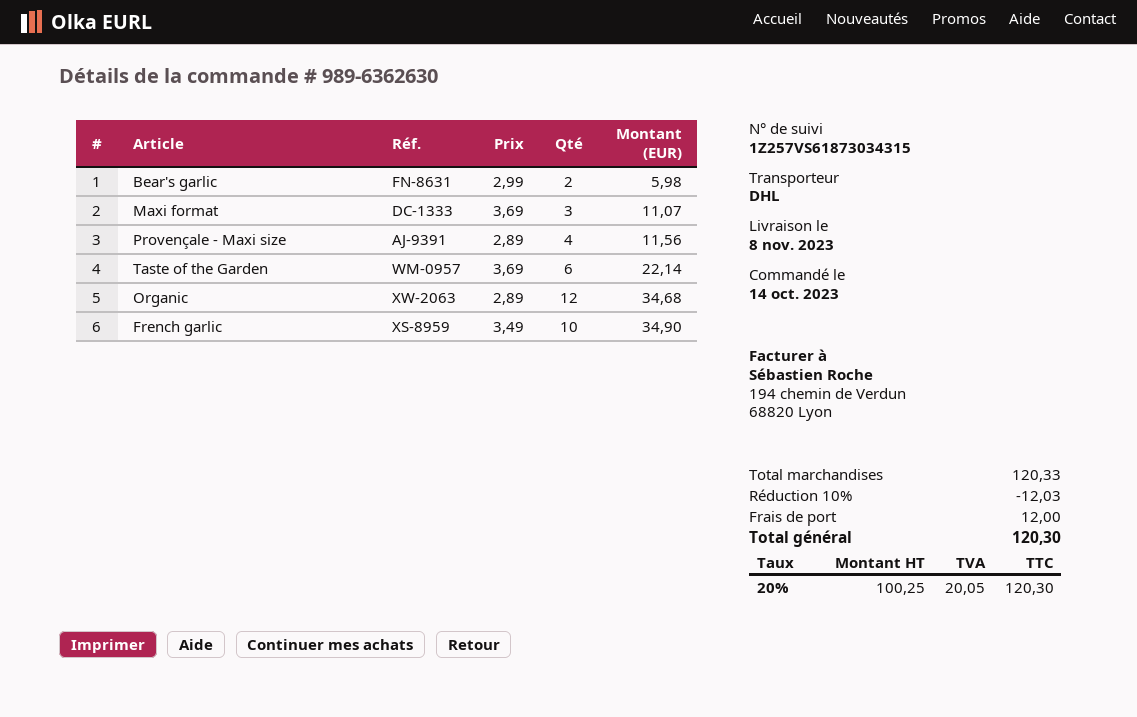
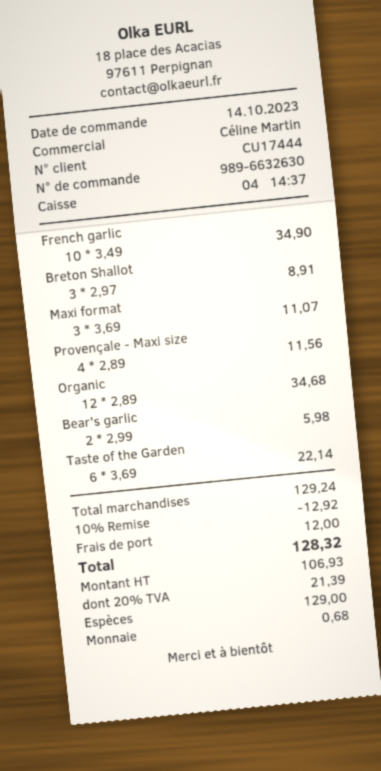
order number: 989-6362630 -> 989-6632630
Breton Shallot: none -> 3 x 2.97 = 8.91
subtotal: 120.33 -> 129.24
discount: 10% = 12.03 -> 10% = 12.92
net: 100.25 -> 106.93
tax: 20% = 20.05 -> 20% = 21.39
total: 120.30 -> 128.32

